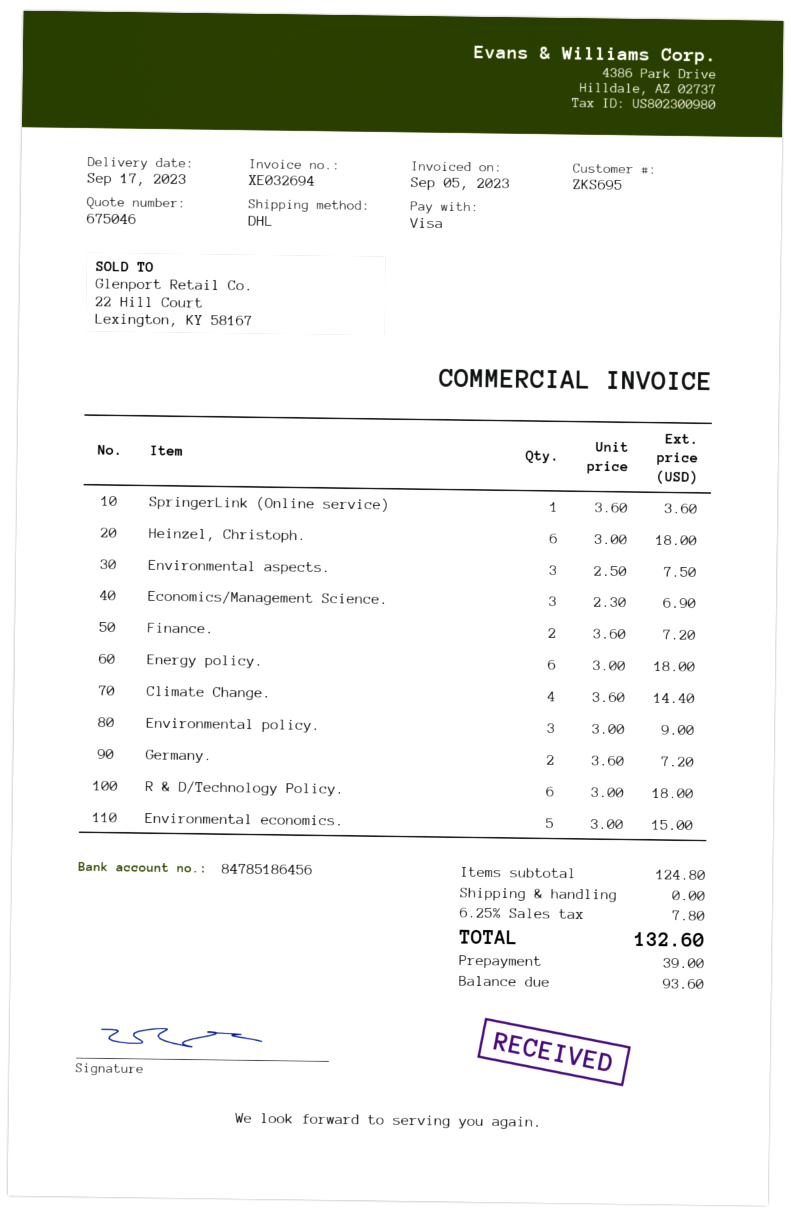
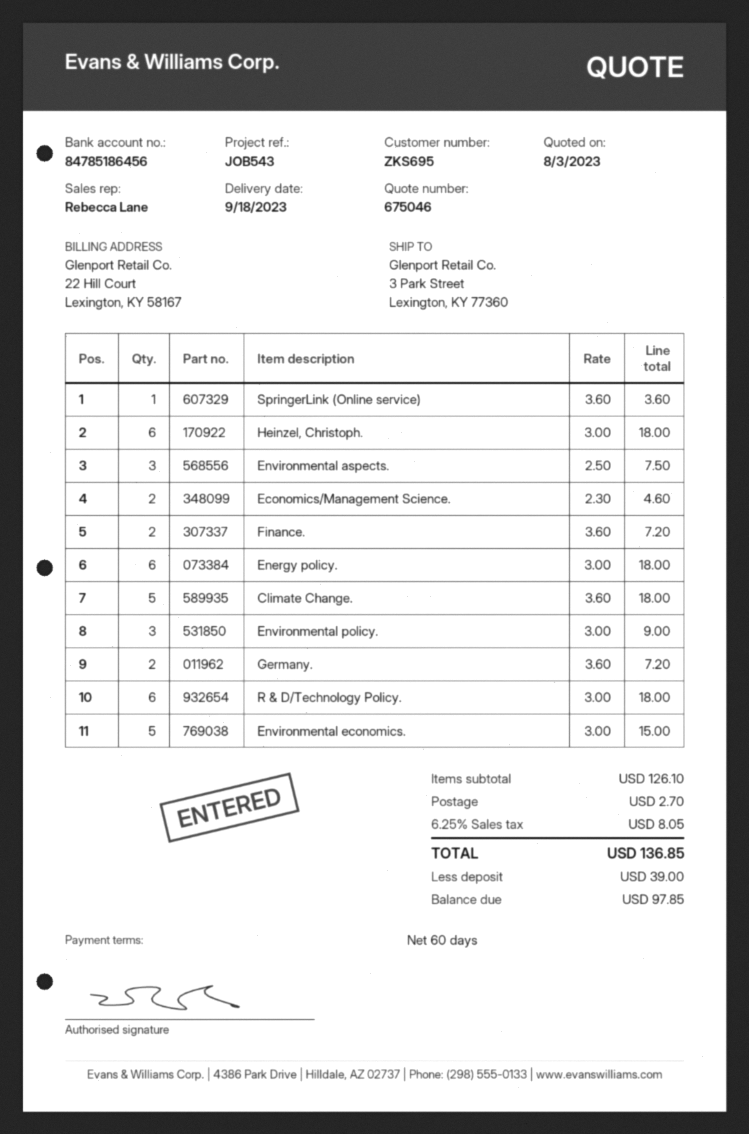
delivery date: 2023-09-17 -> 2023-09-18
Economics/Management Science.: 3 x 2.30 = 6.90 -> 2 x 2.30 = 4.60
Climate Change.: 4 x 3.60 = 14.40 -> 5 x 3.60 = 18.00
subtotal: 124.80 -> 126.10
shipping: 0.00 -> 2.70
tax: 6.25% = 7.80 -> 6.25% = 8.05
total: 132.60 -> 136.85
balance: 93.60 -> 97.85

